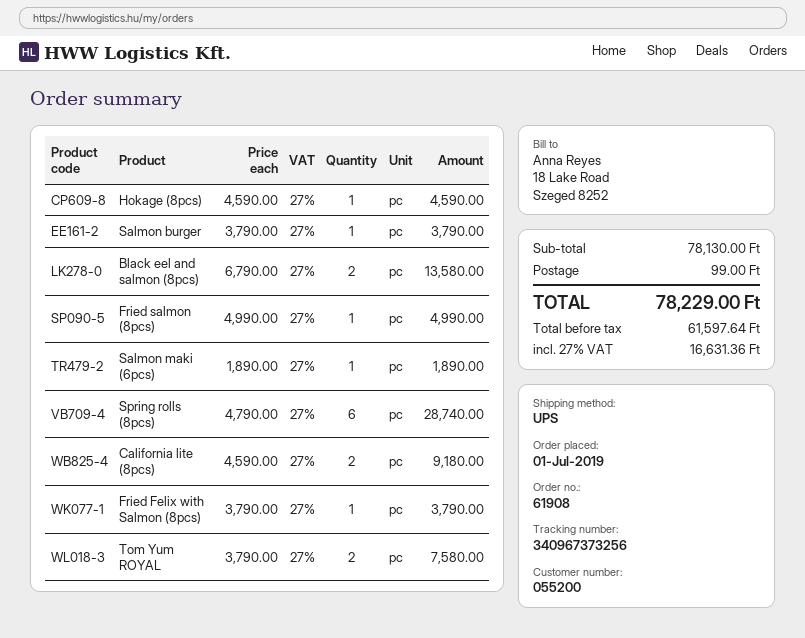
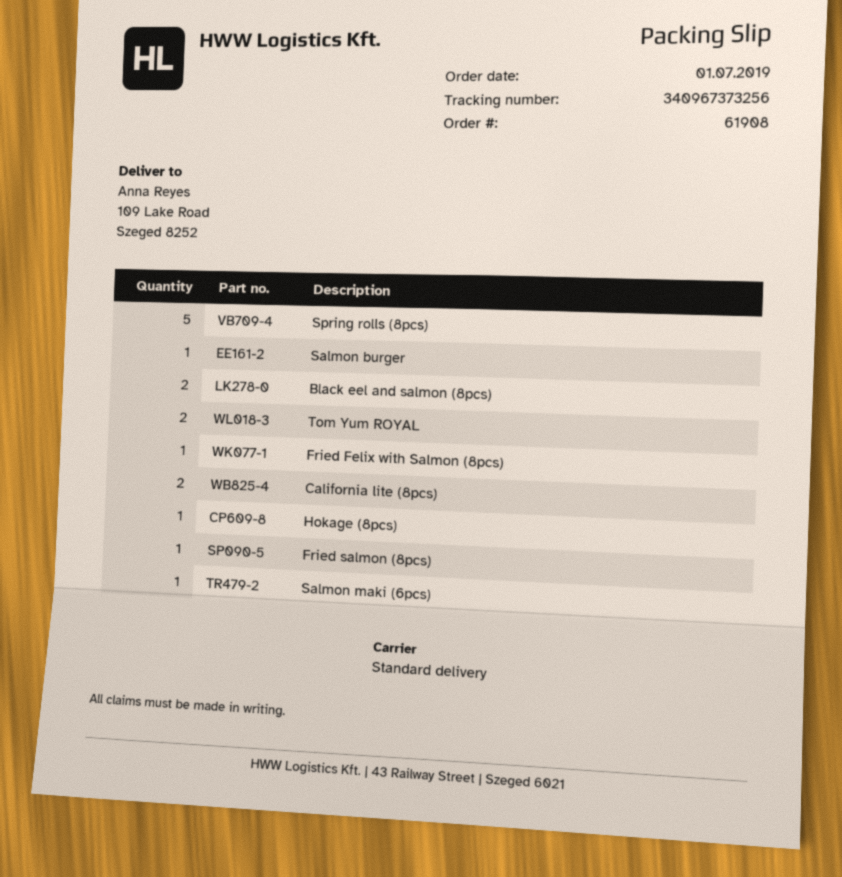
shipping method: UPS -> standard
Spring rolls (8pcs): 6 -> 5

